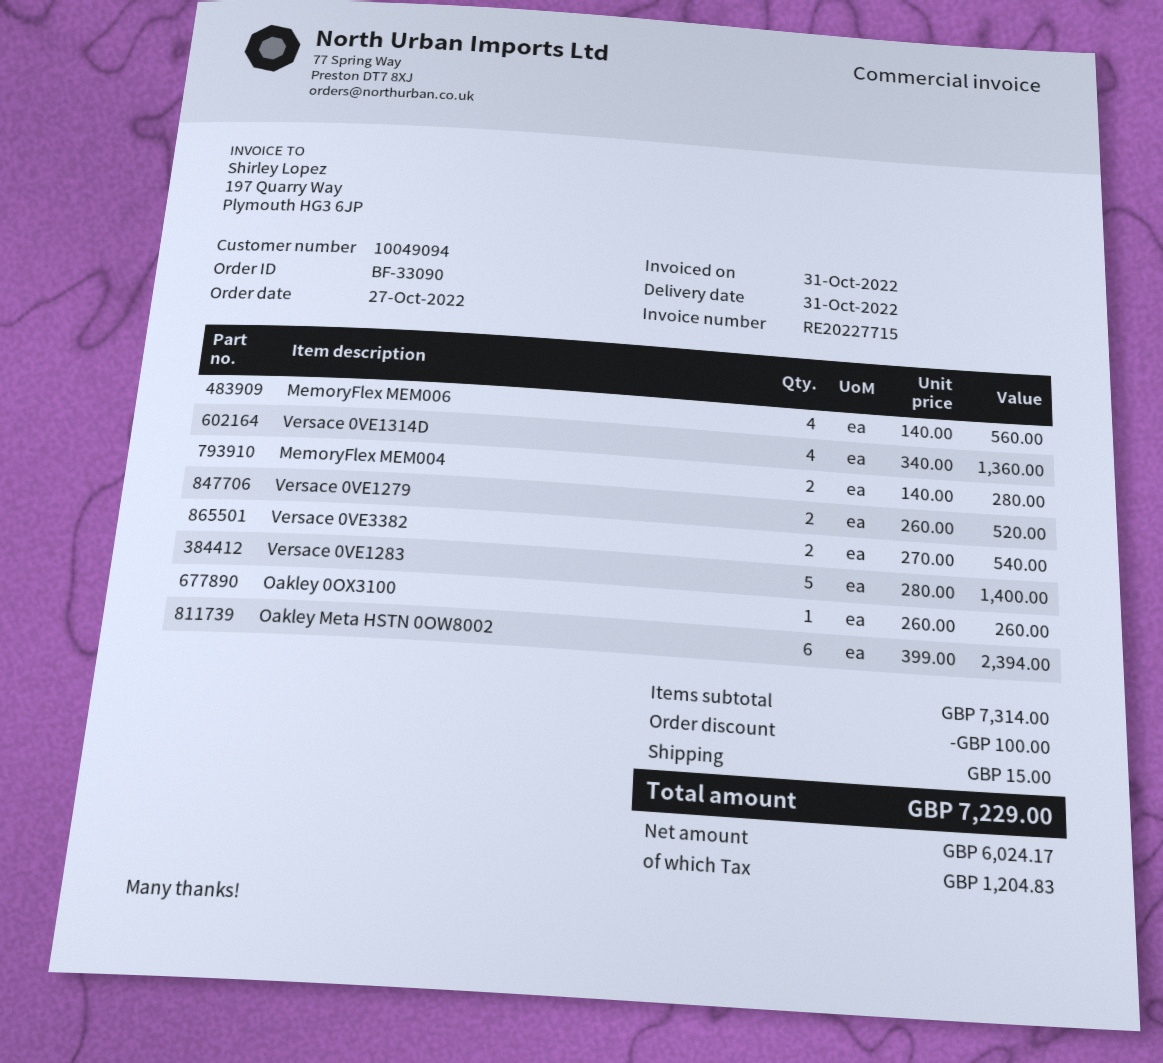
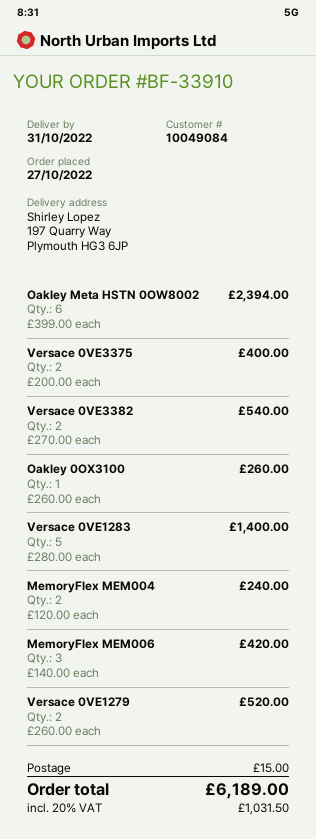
order number: BF-33090 -> BF-33910
customer number: 10049094 -> 10049084
MemoryFlex MEM006: 4 x 140.00 = 560.00 -> 3 x 140.00 = 420.00
Versace 0VE1314D: 4 x 340.00 = 1360.00 -> none
MemoryFlex MEM004: 2 x 140.00 = 280.00 -> 2 x 120.00 = 240.00
Versace 0VE3375: none -> 2 x 200.00 = 400.00
discount: 100.00 -> none
tax: 1204.83 -> 1031.50
total: 7229.00 -> 6189.00

